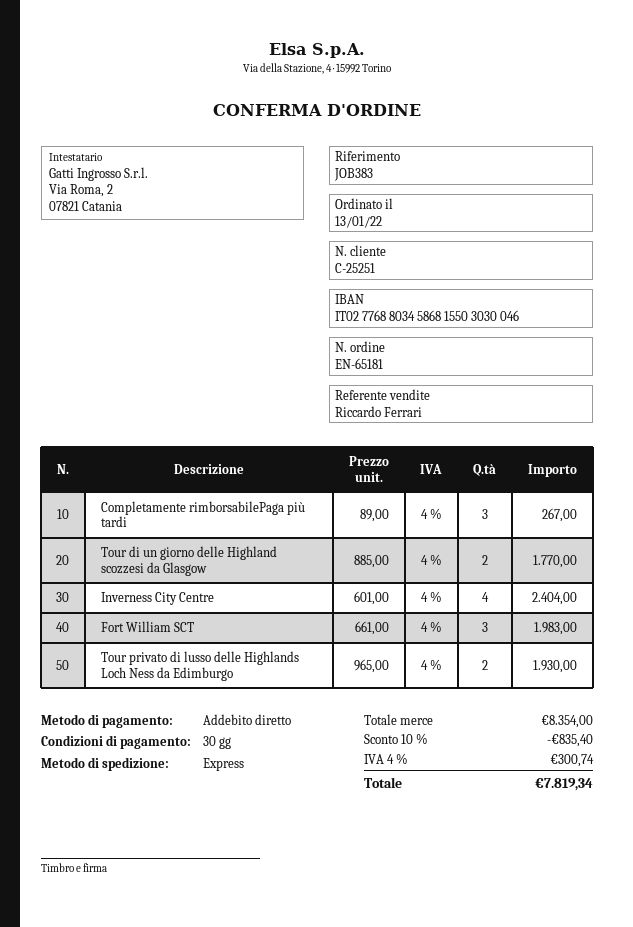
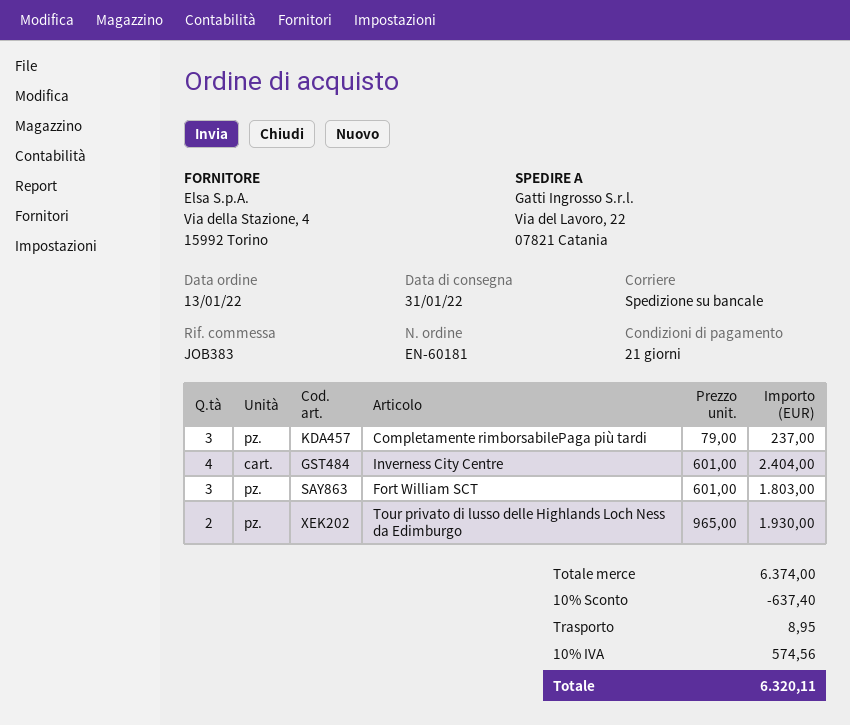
order number: EN-65181 -> EN-60181
payment terms: 30 days -> 21 days
shipping method: express -> pallet freight
Completamente rimborsabilePaga più tardi: 3 x 89.00 = 267.00 -> 3 x 79.00 = 237.00
Tour di un giorno delle Highland scozzesi da Glasgow: 2 x 885.00 = 1770.00 -> none
Fort William SCT: 3 x 661.00 = 1983.00 -> 3 x 601.00 = 1803.00
subtotal: 8354.00 -> 6374.00
discount: 10% = 835.40 -> 10% = 637.40
shipping: none -> 8.95
tax: 4% = 300.74 -> 10% = 574.56
total: 7819.34 -> 6320.11

